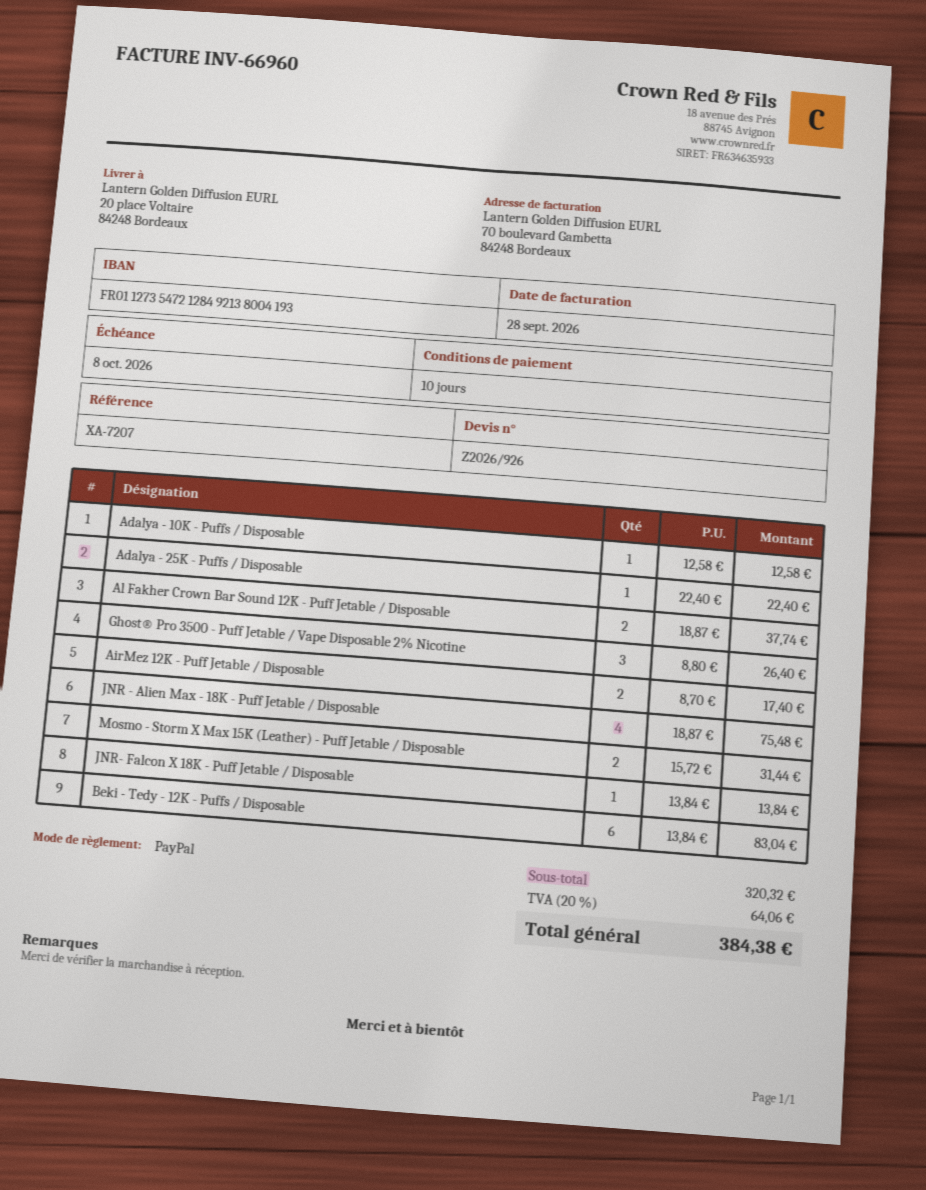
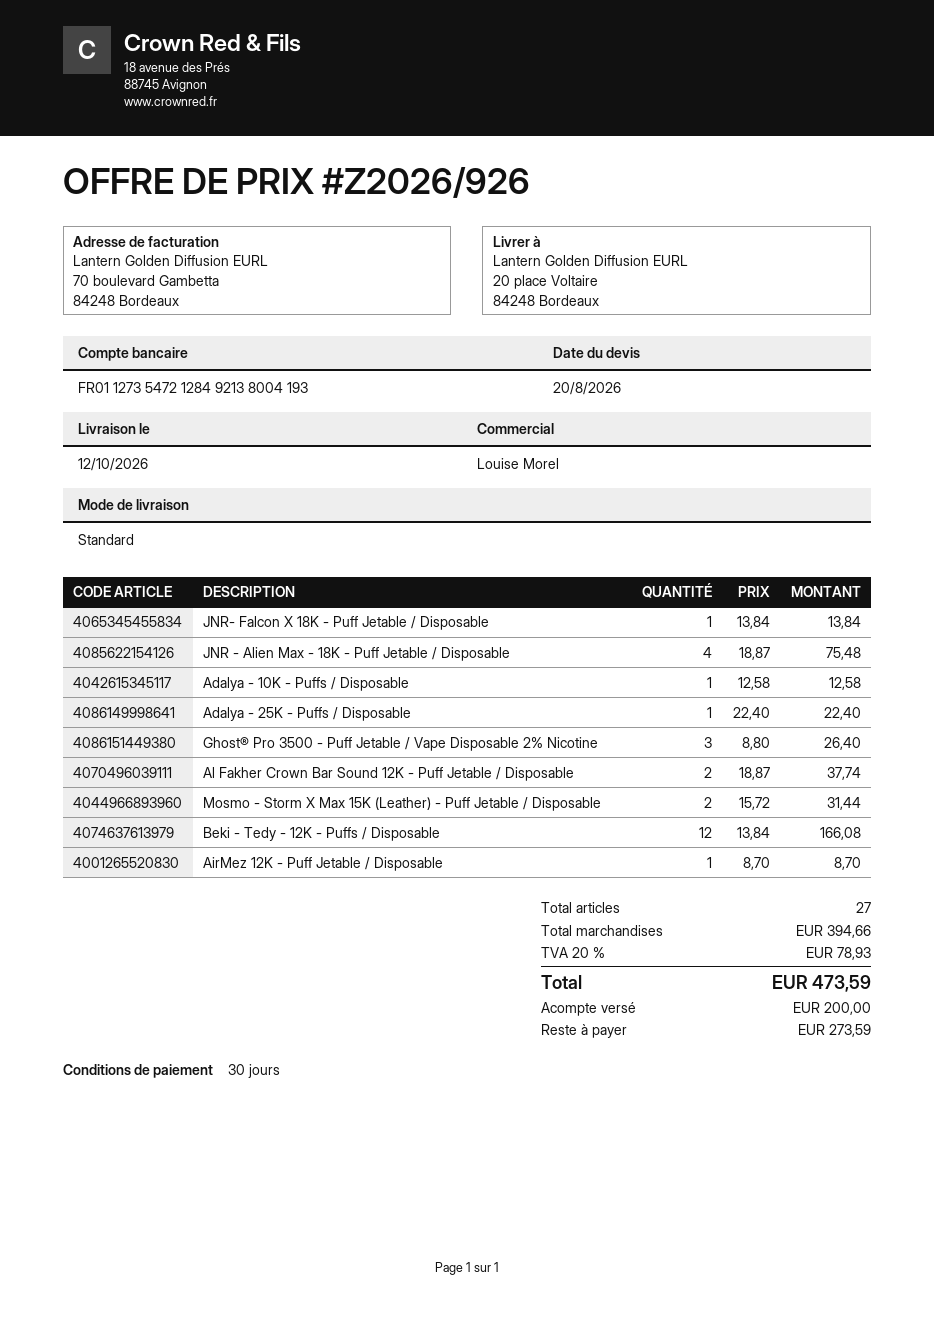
payment terms: 10 days -> 30 days
AirMez 12K - Puff Jetable / Disposable: 2 x 8.70 = 17.40 -> 1 x 8.70 = 8.70
Beki - Tedy - 12K - Puffs / Disposable: 6 x 13.84 = 83.04 -> 12 x 13.84 = 166.08
subtotal: 320.32 -> 394.66
tax: 20% = 64.06 -> 20% = 78.93
total: 384.38 -> 473.59

